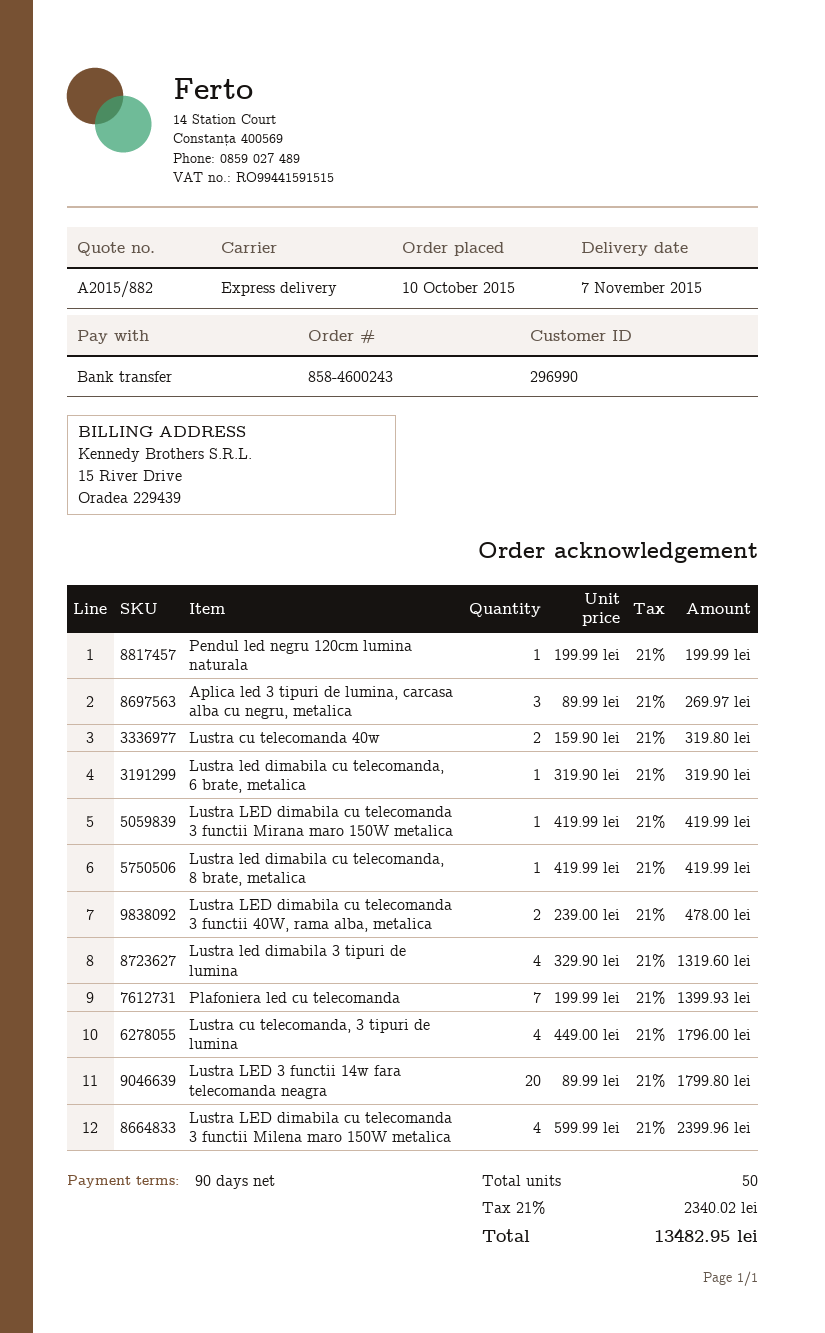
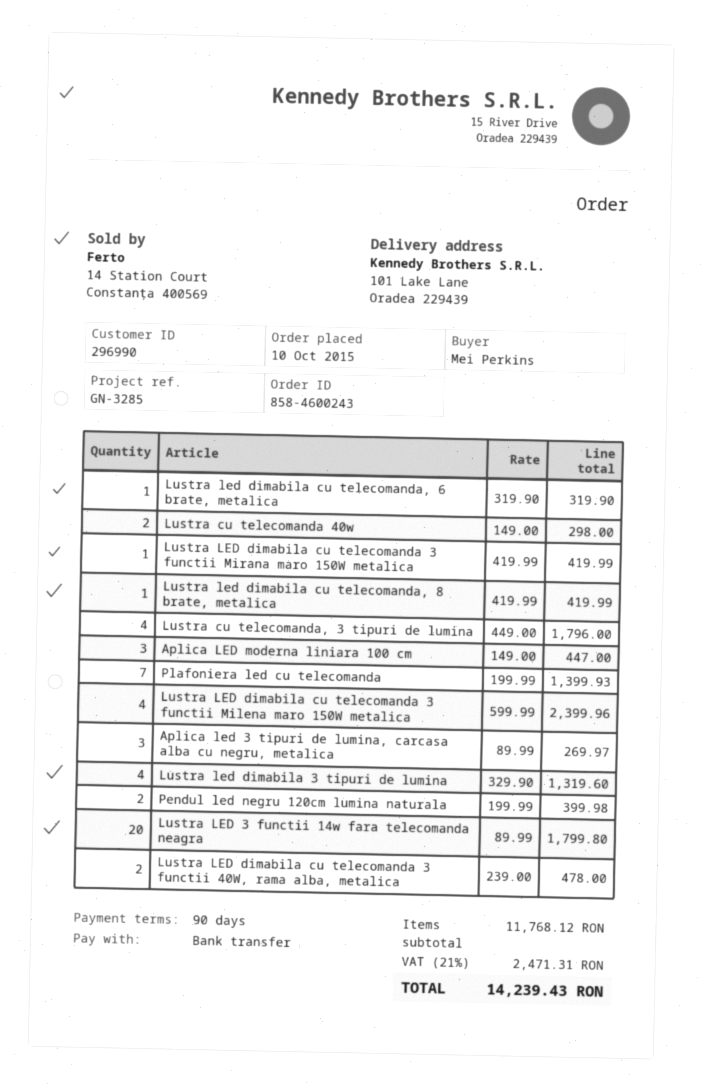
Pendul led negru 120cm lumina naturala: 1 x 199.99 = 199.99 -> 2 x 199.99 = 399.98
Lustra cu telecomanda 40w: 2 x 159.90 = 319.80 -> 2 x 149.00 = 298.00
Aplica LED moderna liniara 100 cm: none -> 3 x 149.00 = 447.00
tax: 21% = 2340.02 -> 21% = 2471.31
total: 13482.95 -> 14239.43

